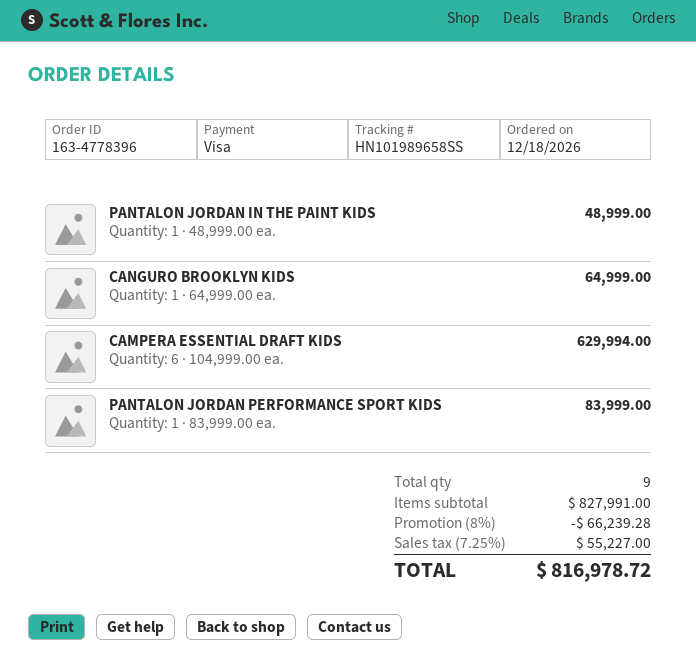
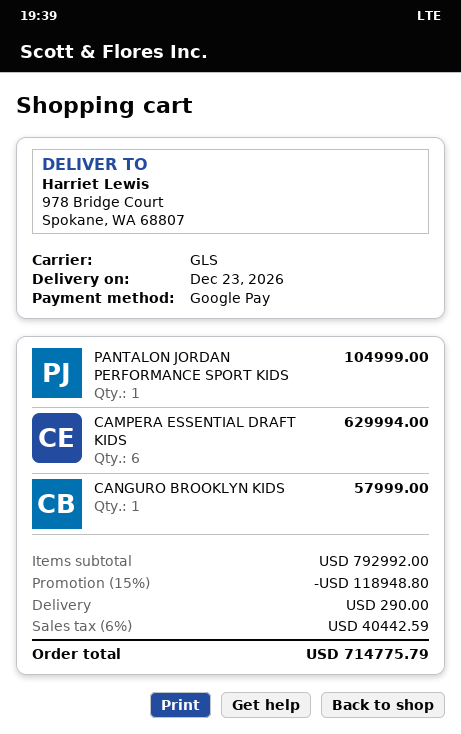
payment method: Visa -> Google Pay
PANTALON JORDAN IN THE PAINT KIDS: 1 for 48999.00 -> none
CANGURO BROOKLYN KIDS: 1 for 64999.00 -> 1 for 57999.00
PANTALON JORDAN PERFORMANCE SPORT KIDS: 1 for 83999.00 -> 1 for 104999.00
subtotal: 827991.00 -> 792992.00
discount: 8% = 66239.28 -> 15% = 118948.80
shipping: none -> 290.00
tax: 7.25% = 55227.00 -> 6% = 40442.59
total: 816978.72 -> 714775.79

